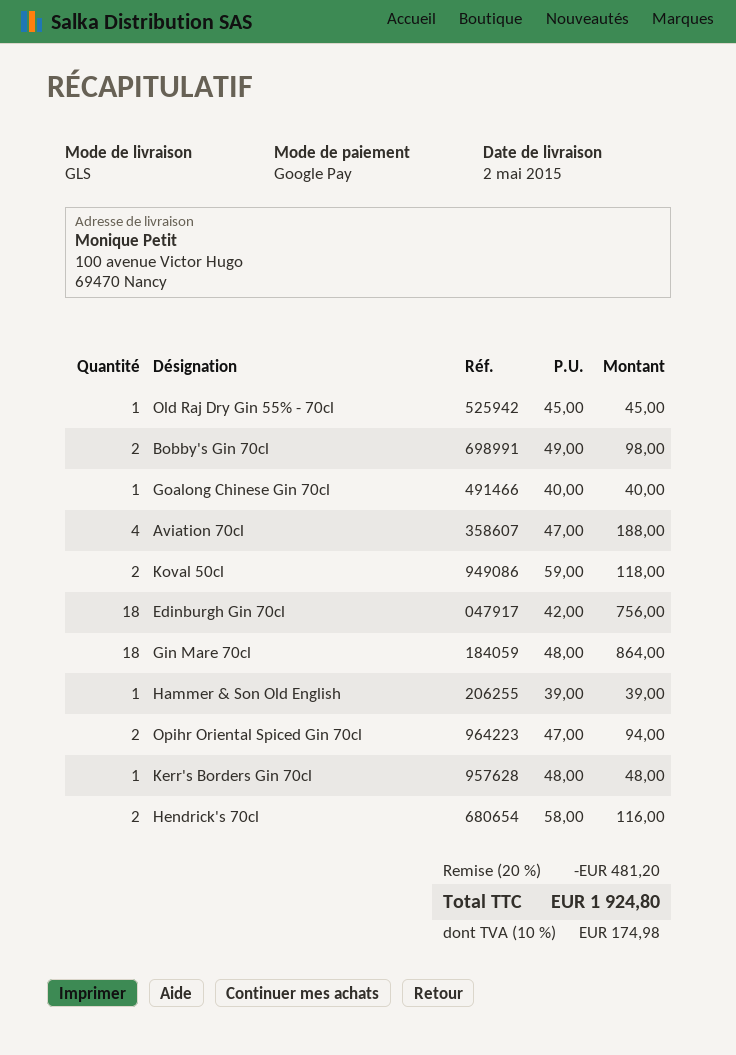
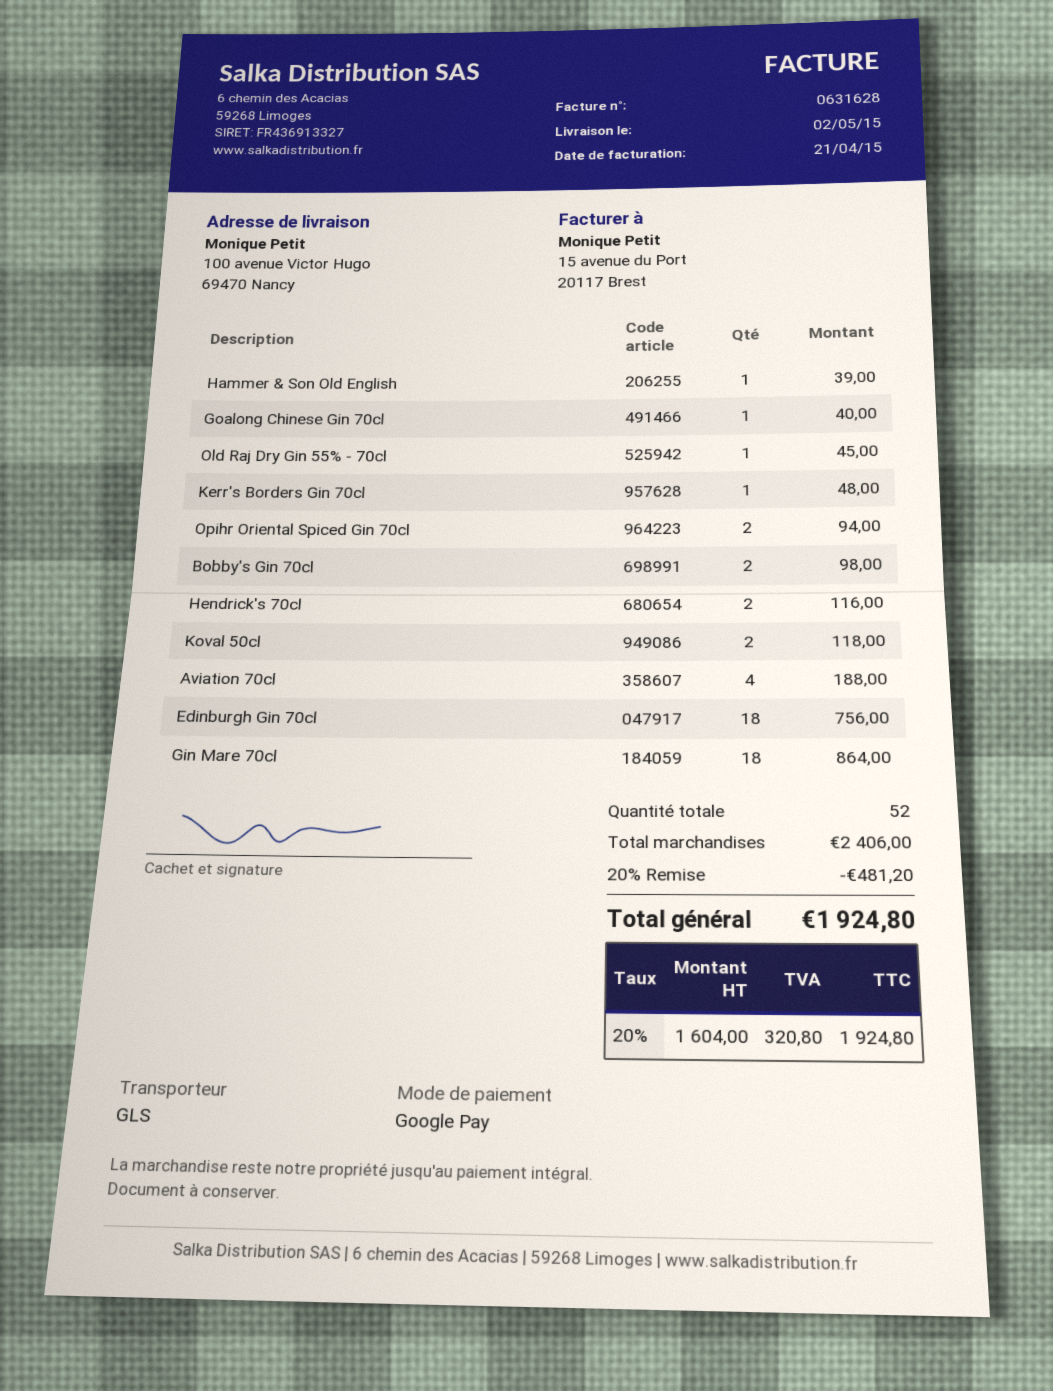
tax: 10% = 174.98 -> 20% = 320.80

